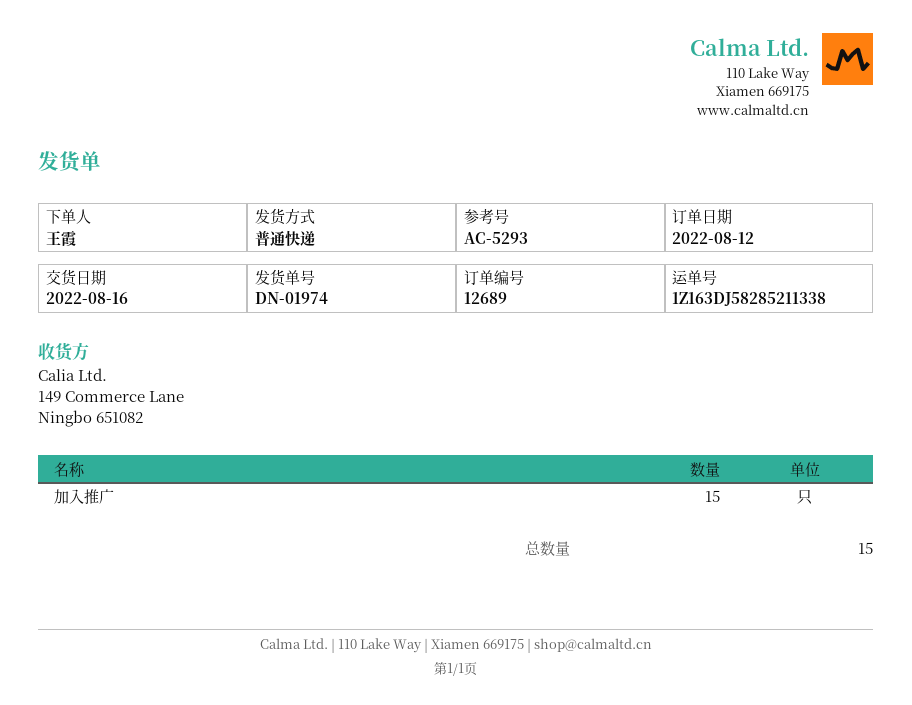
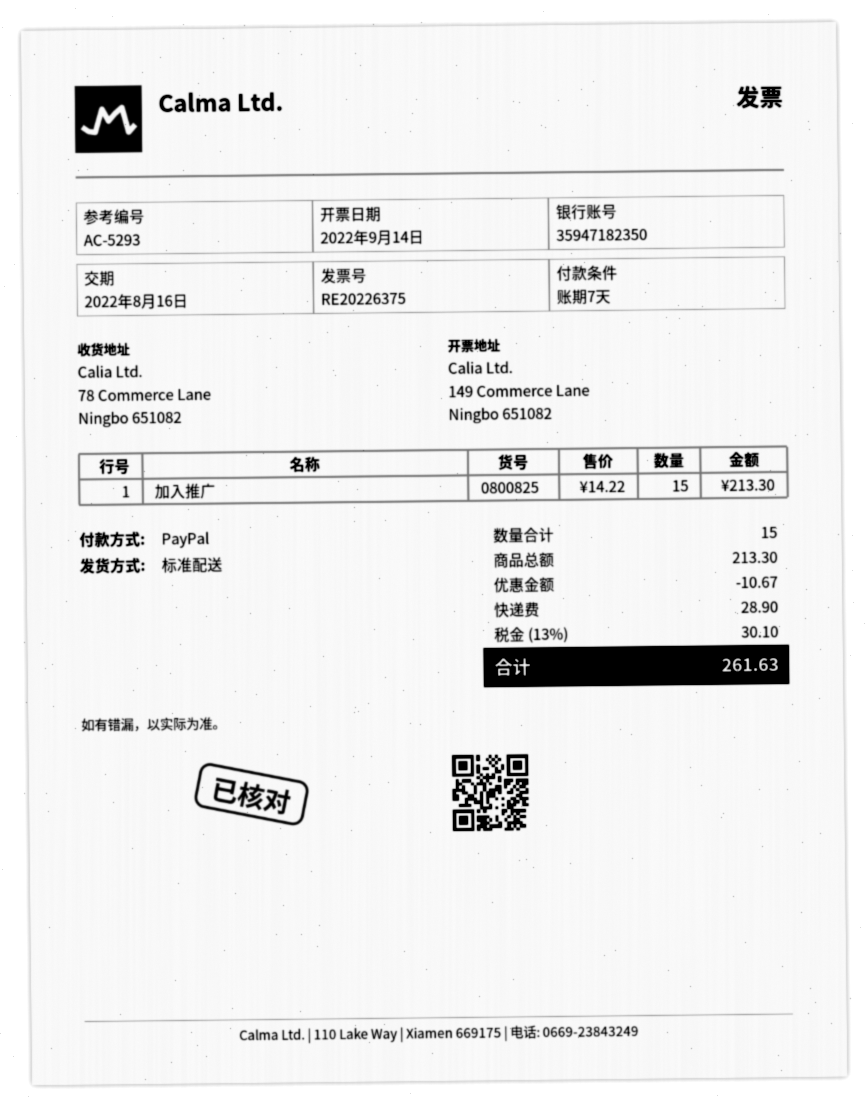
ship to: 149 Commerce Lane, Ningbo 651082 -> 78 Commerce Lane, Ningbo 651082

